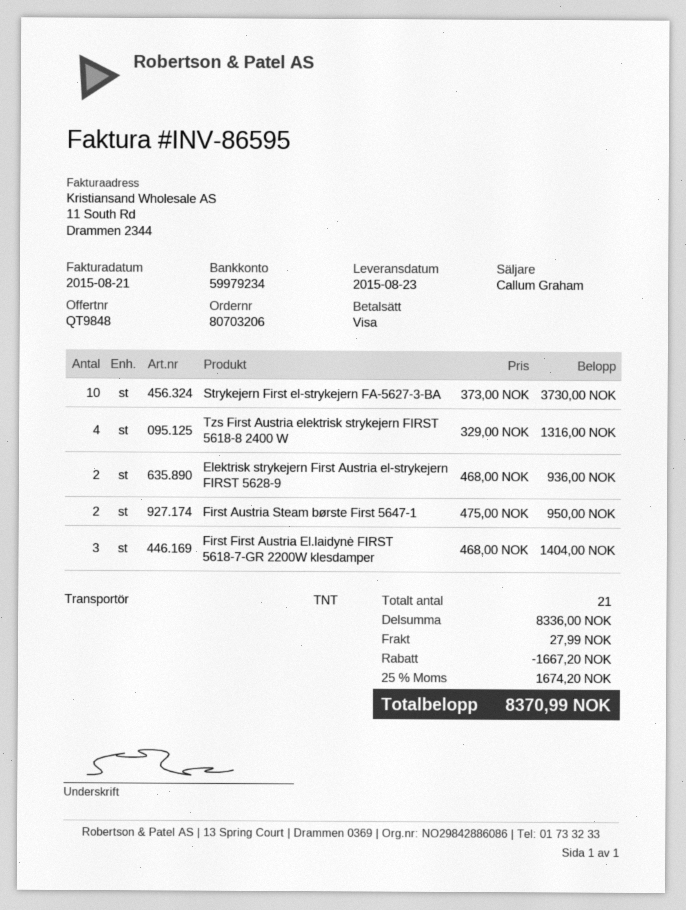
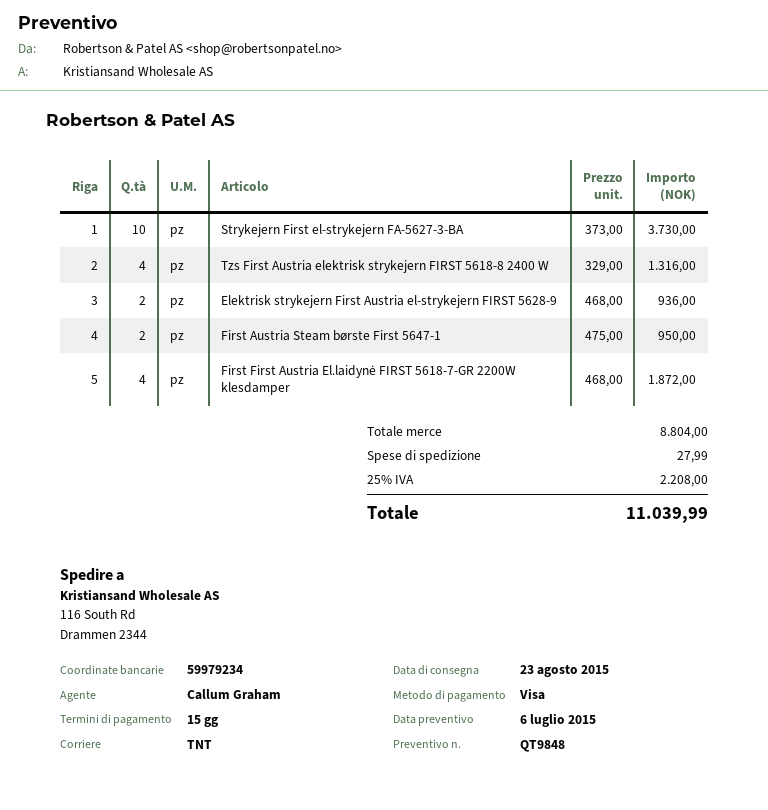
First First Austria El.laidynė FIRST 5618-7-GR 2200W klesdamper: 3 x 468.00 = 1404.00 -> 4 x 468.00 = 1872.00
subtotal: 8336.00 -> 8804.00
discount: 1667.20 -> none
tax: 25% = 1674.20 -> 25% = 2208.00
total: 8370.99 -> 11039.99

